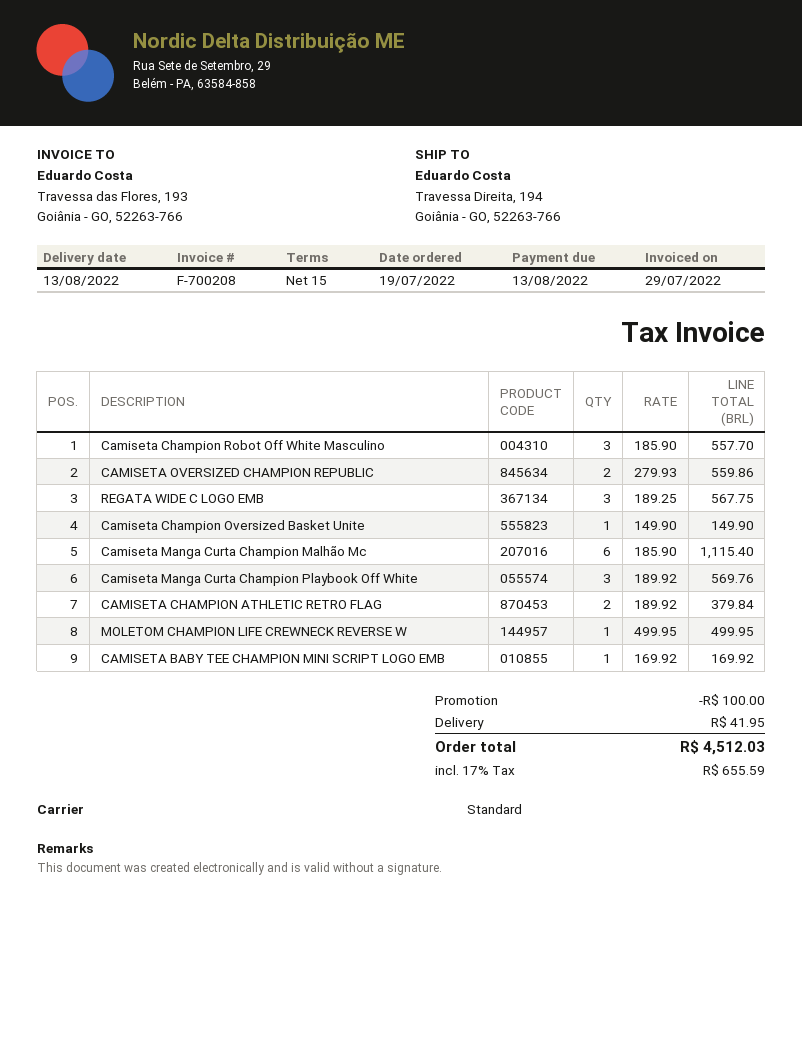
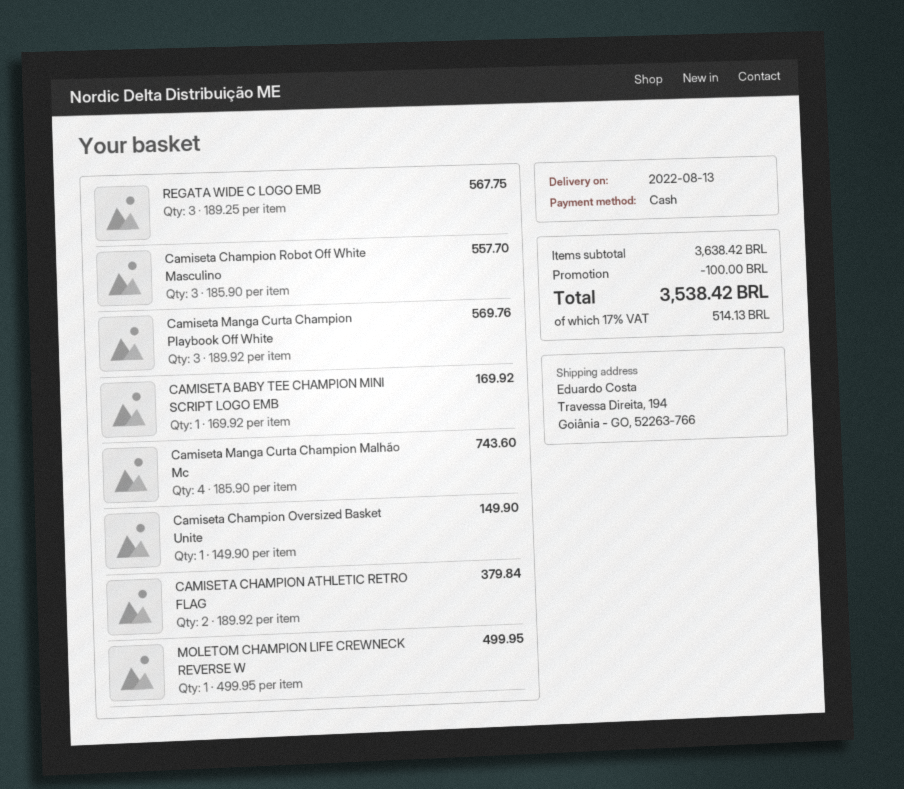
CAMISETA OVERSIZED CHAMPION REPUBLIC: 2 x 279.93 = 559.86 -> none
Camiseta Manga Curta Champion Malhão Mc: 6 x 185.90 = 1115.40 -> 4 x 185.90 = 743.60
shipping: 41.95 -> none
tax: 17% = 655.59 -> 17% = 514.13
total: 4512.03 -> 3538.42

